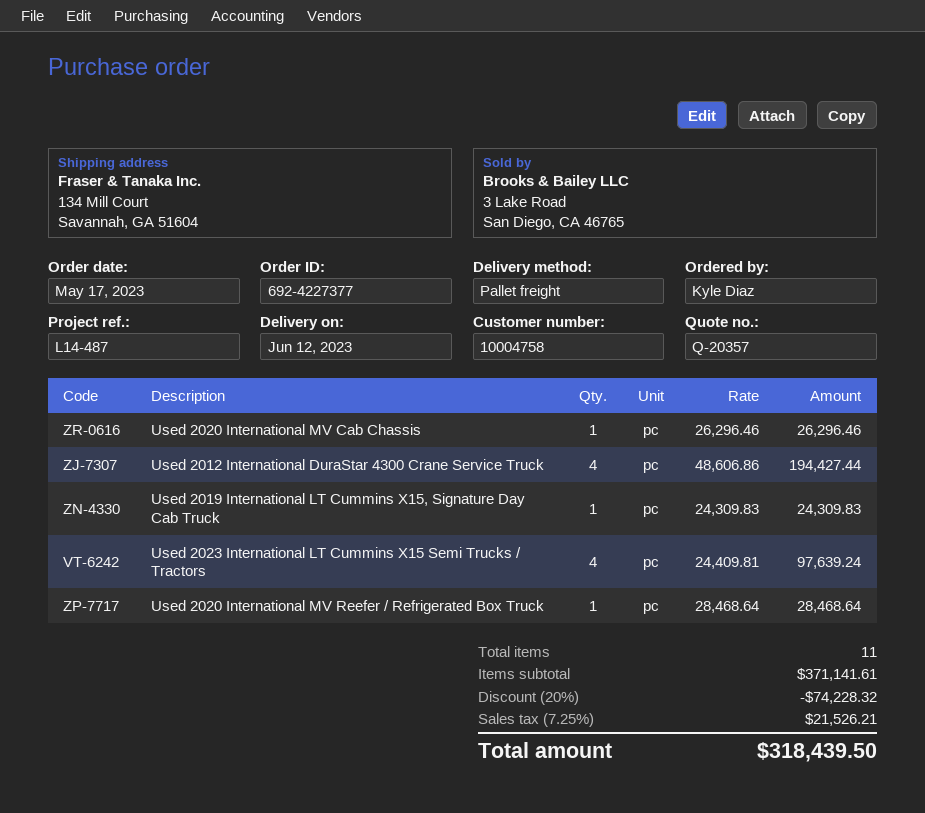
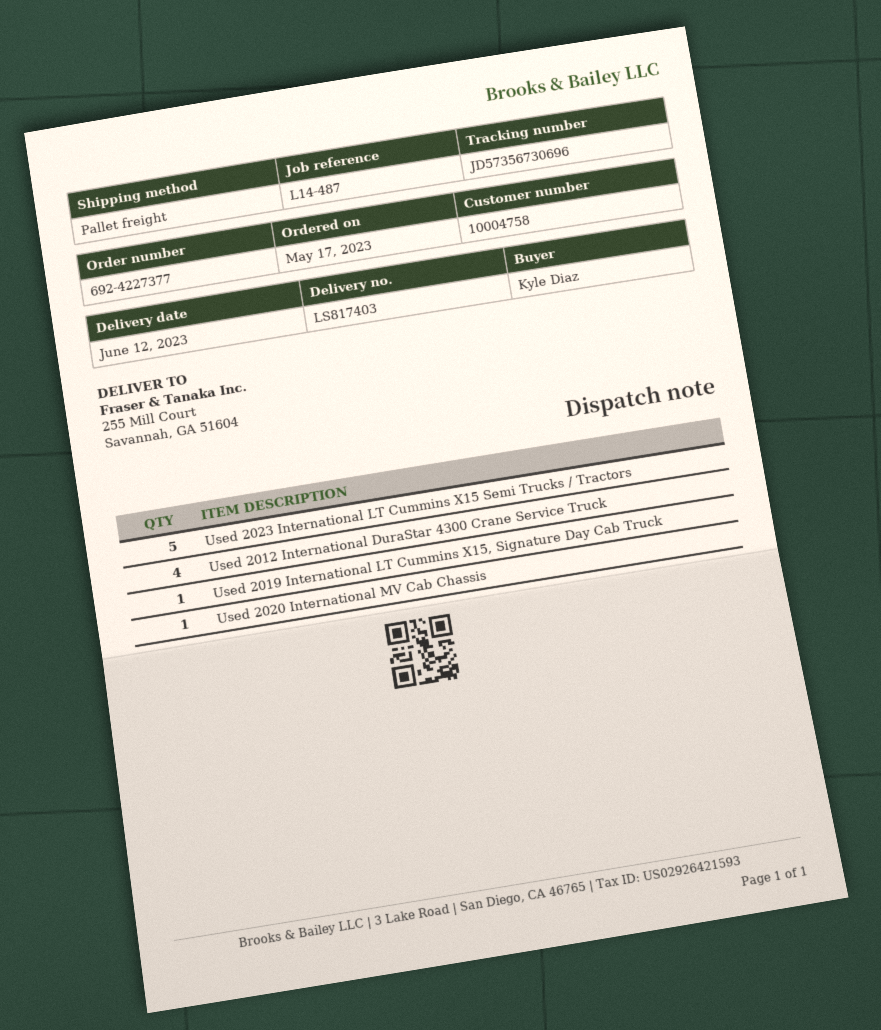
ship to: 134 Mill Court, Savannah, GA 51604 -> 255 Mill Court, Savannah, GA 51604
Used 2023 International LT Cummins X15 Semi Trucks / Tractors: 4 -> 5
Used 2020 International MV Reefer / Refrigerated Box Truck: 1 -> none

